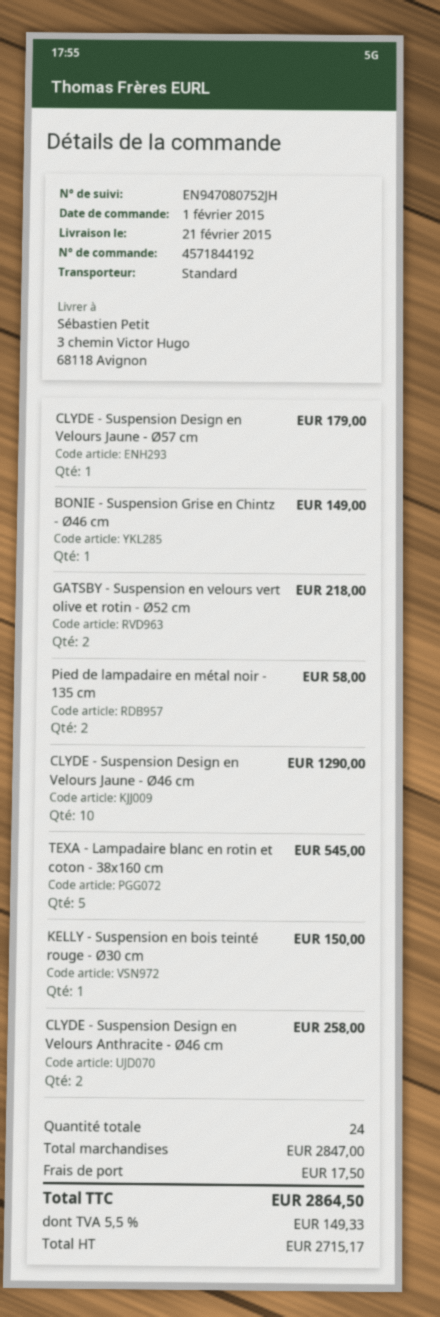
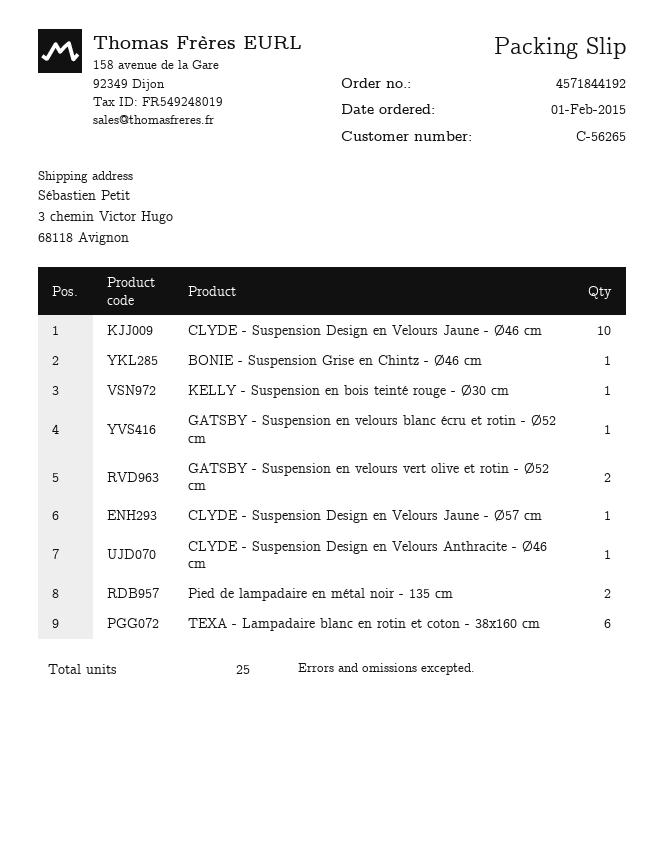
TEXA - Lampadaire blanc en rotin et coton - 38x160 cm: 5 -> 6
CLYDE - Suspension Design en Velours Anthracite - Ø46 cm: 2 -> 1
GATSBY - Suspension en velours blanc écru et rotin - Ø52 cm: none -> 1
total quantity: 24 -> 25

